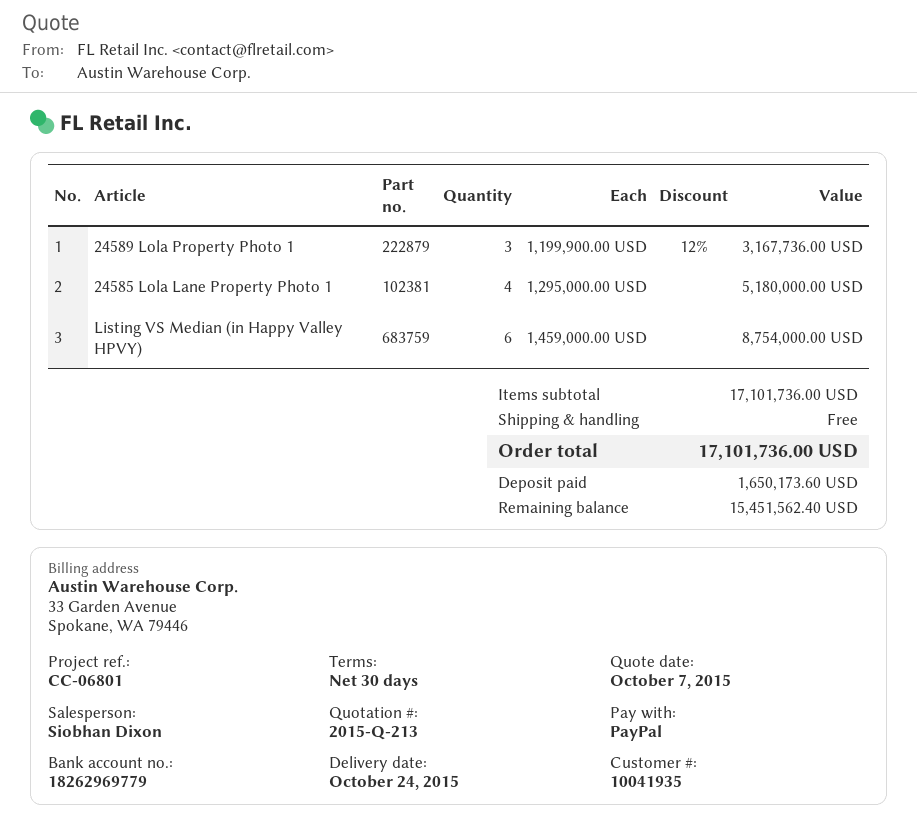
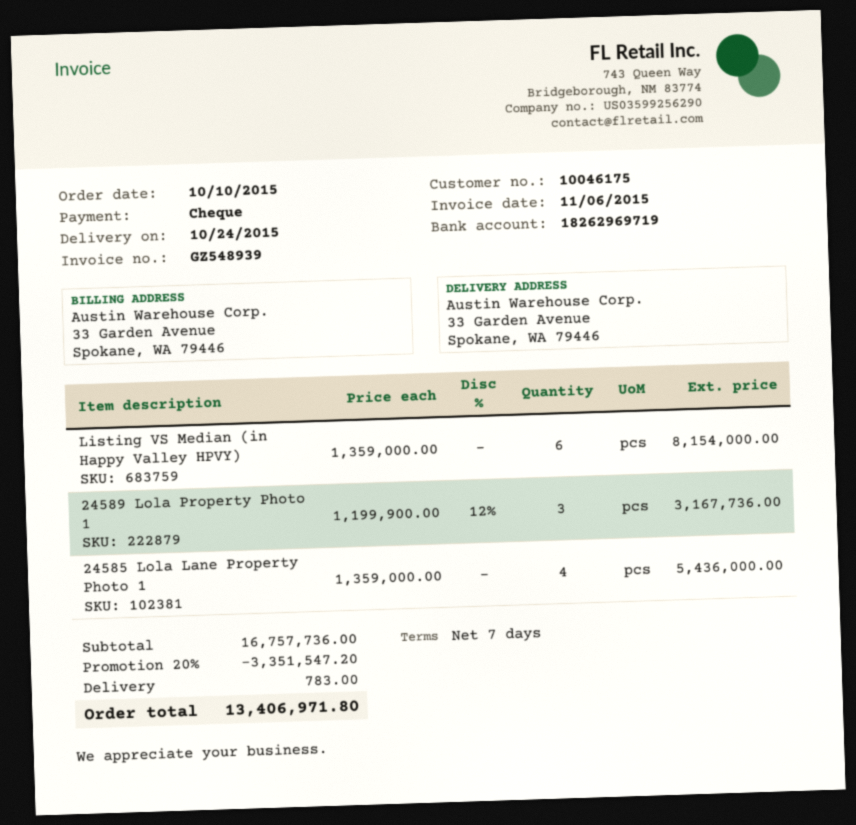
payment terms: 30 days -> 7 days
customer number: 10041935 -> 10046175
payment method: PayPal -> cheque
bank account: 18262969779 -> 18262969719
24585 Lola Lane Property Photo 1: 4 x 1295000.00 = 5180000.00 -> 4 x 1359000.00 = 5436000.00
Listing VS Median (in Happy Valley HPVY): 6 x 1459000.00 = 8754000.00 -> 6 x 1359000.00 = 8154000.00
subtotal: 17101736.00 -> 16757736.00
discount: none -> 20% = 3351547.20
shipping: 0.00 -> 783.00
total: 17101736.00 -> 13406971.80

